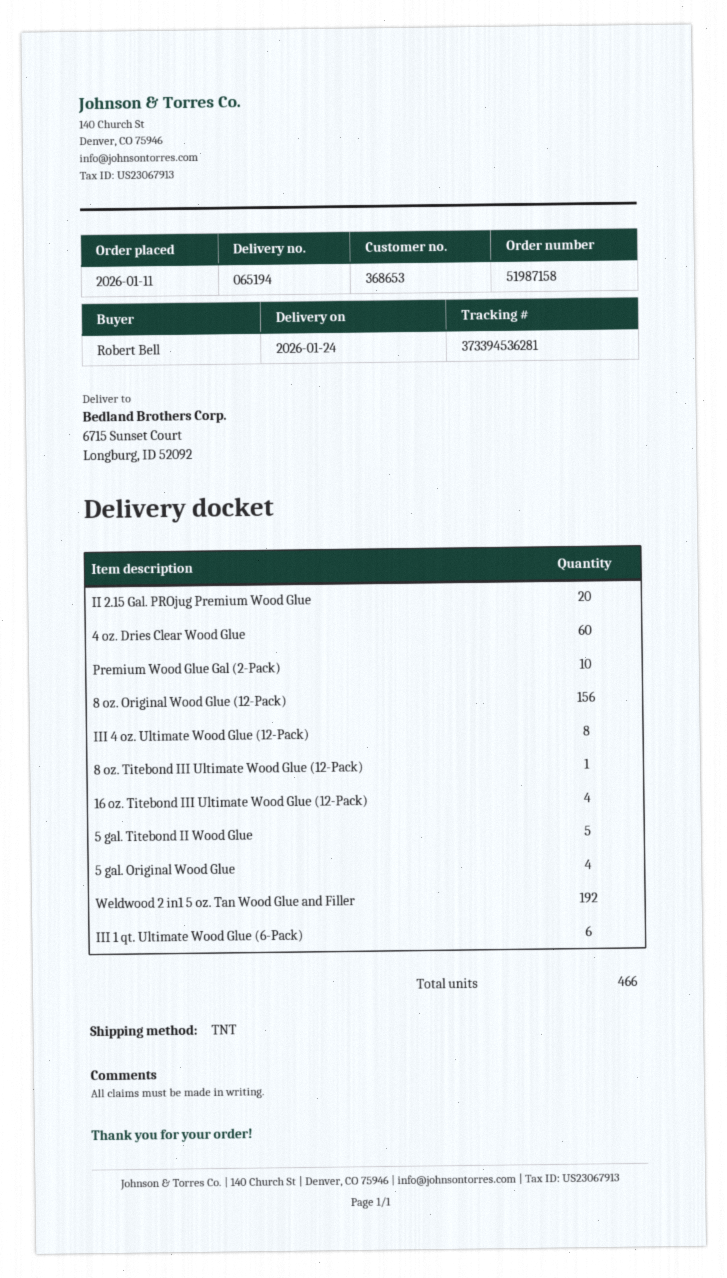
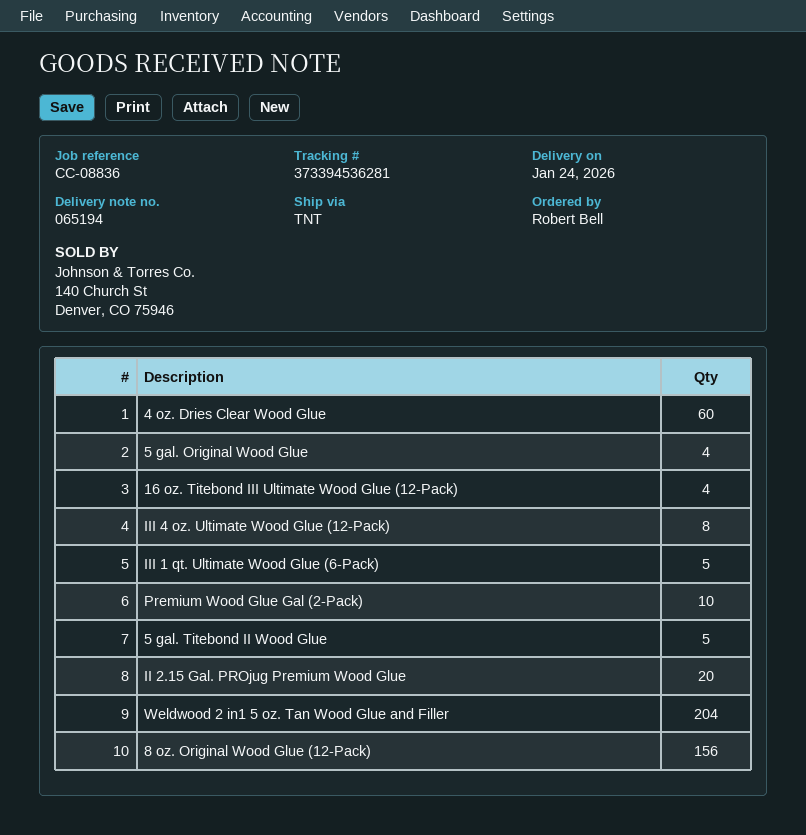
8 oz. Titebond III Ultimate Wood Glue (12-Pack): 1 -> none
Weldwood 2 in1 5 oz. Tan Wood Glue and Filler: 192 -> 204
III 1 qt. Ultimate Wood Glue (6-Pack): 6 -> 5

